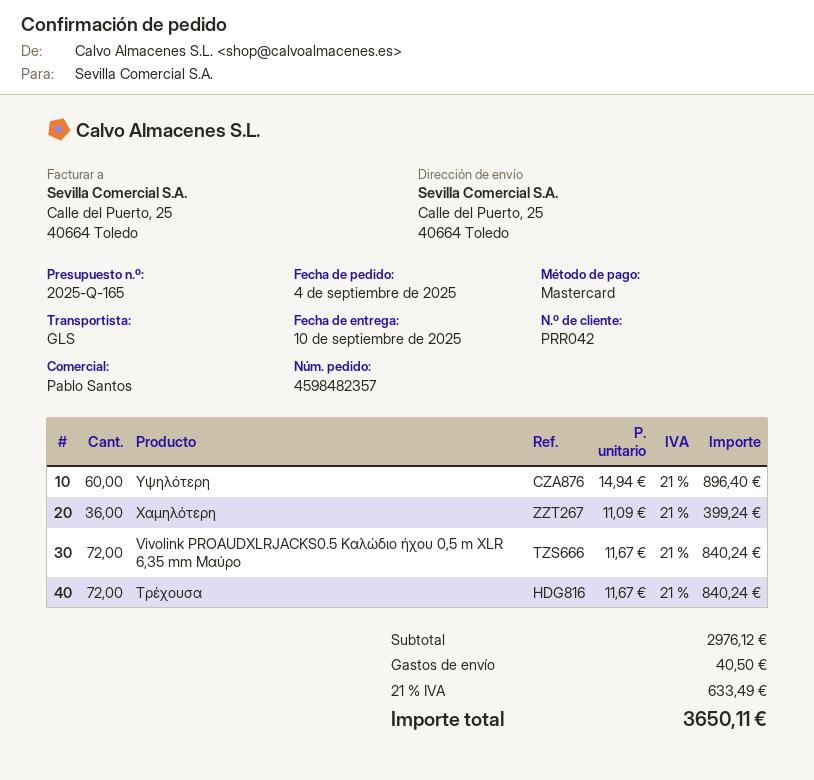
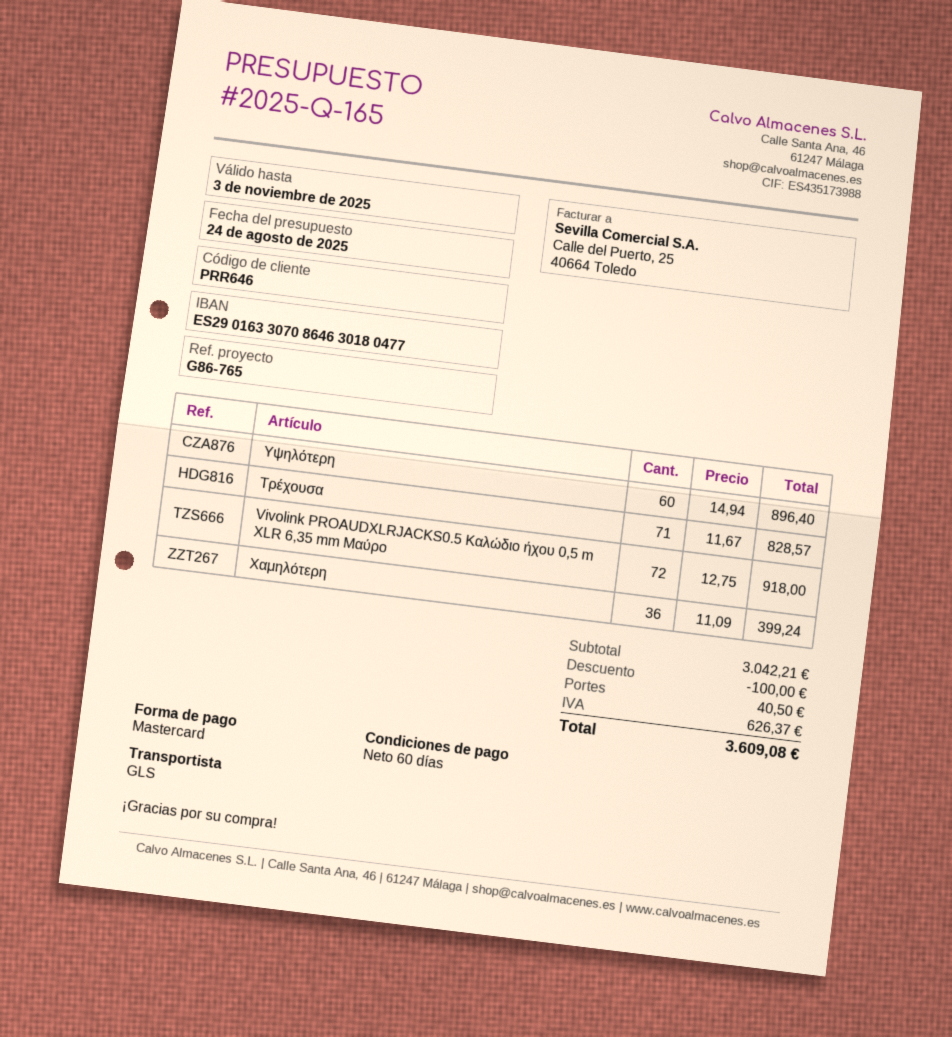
customer number: PRR042 -> PRR646
Vivolink PROAUDXLRJACKS0.5 Καλώδιο ήχου 0,5 m XLR 6,35 mm Μαύρο: 72 x 11.67 = 840.24 -> 72 x 12.75 = 918.00
Τρέχουσα: 72 x 11.67 = 840.24 -> 71 x 11.67 = 828.57
subtotal: 2976.12 -> 3042.21
discount: none -> 100.00
tax: 633.49 -> 626.37
total: 3650.11 -> 3609.08

